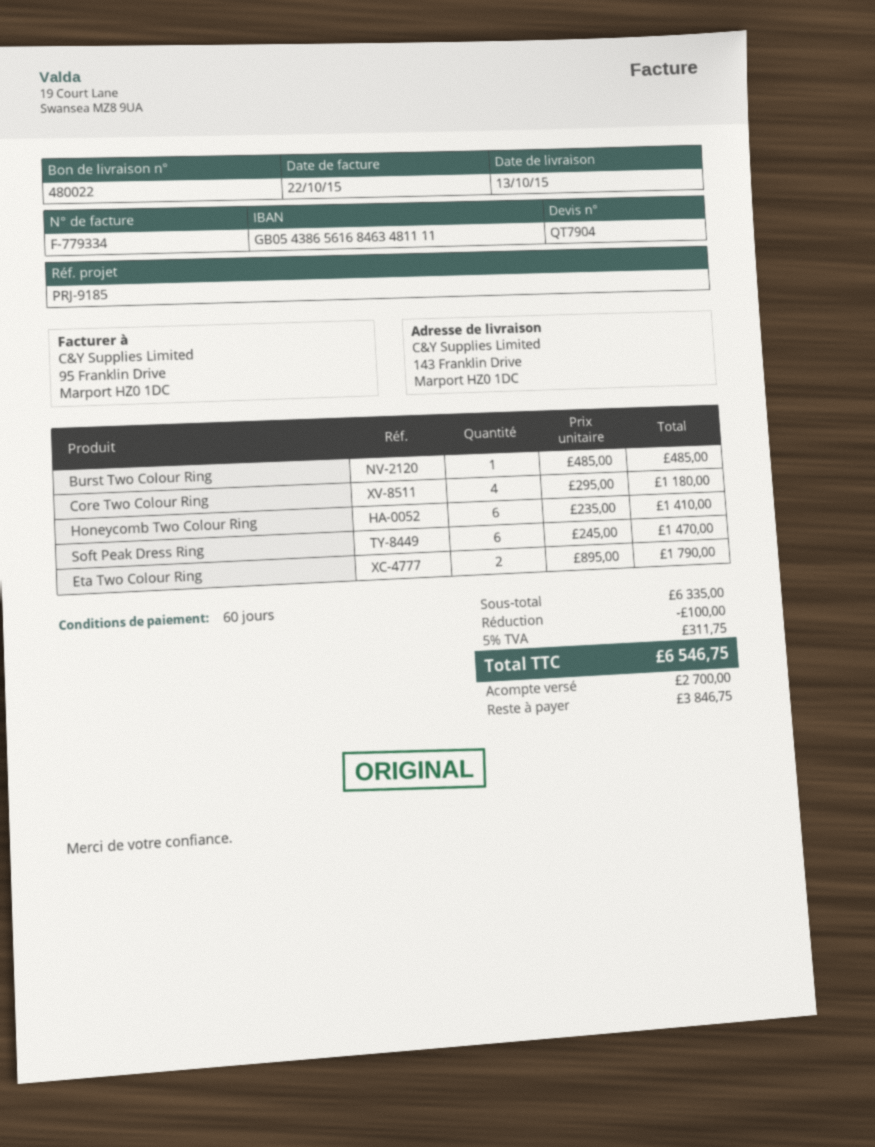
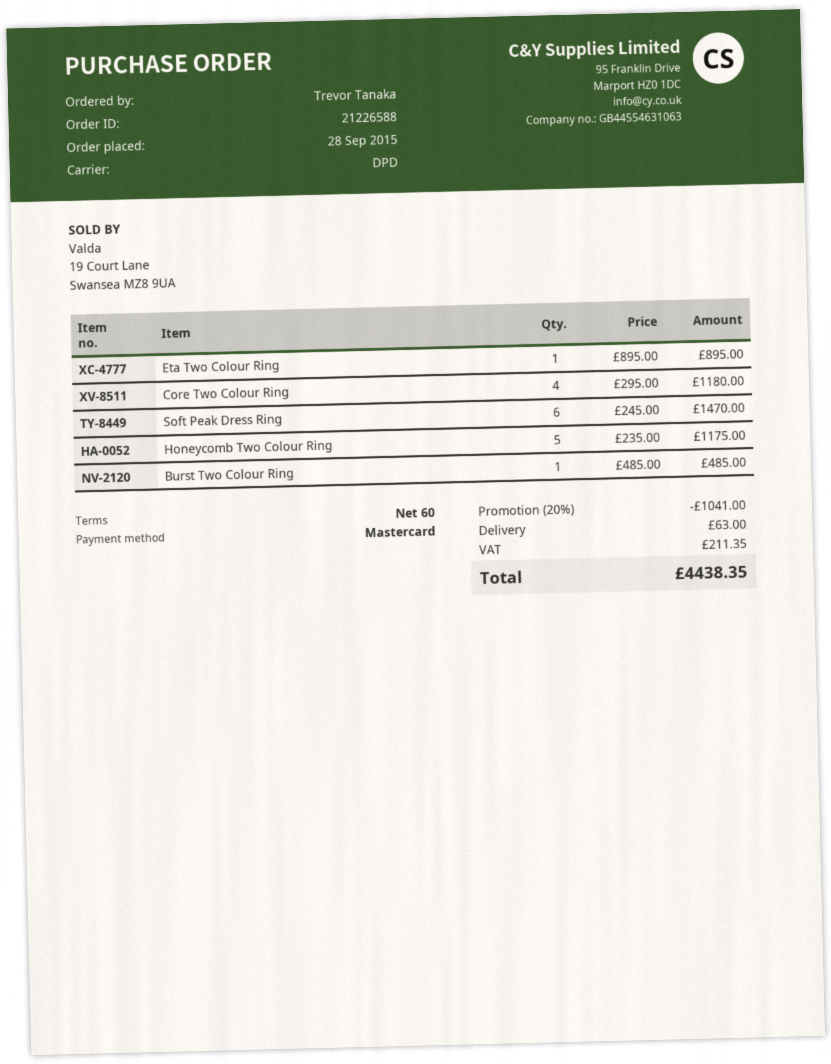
Honeycomb Two Colour Ring: 6 x 235.00 = 1410.00 -> 5 x 235.00 = 1175.00
Eta Two Colour Ring: 2 x 895.00 = 1790.00 -> 1 x 895.00 = 895.00
discount: 100.00 -> 1041.00
shipping: none -> 63.00
tax: 311.75 -> 211.35
total: 6546.75 -> 4438.35

